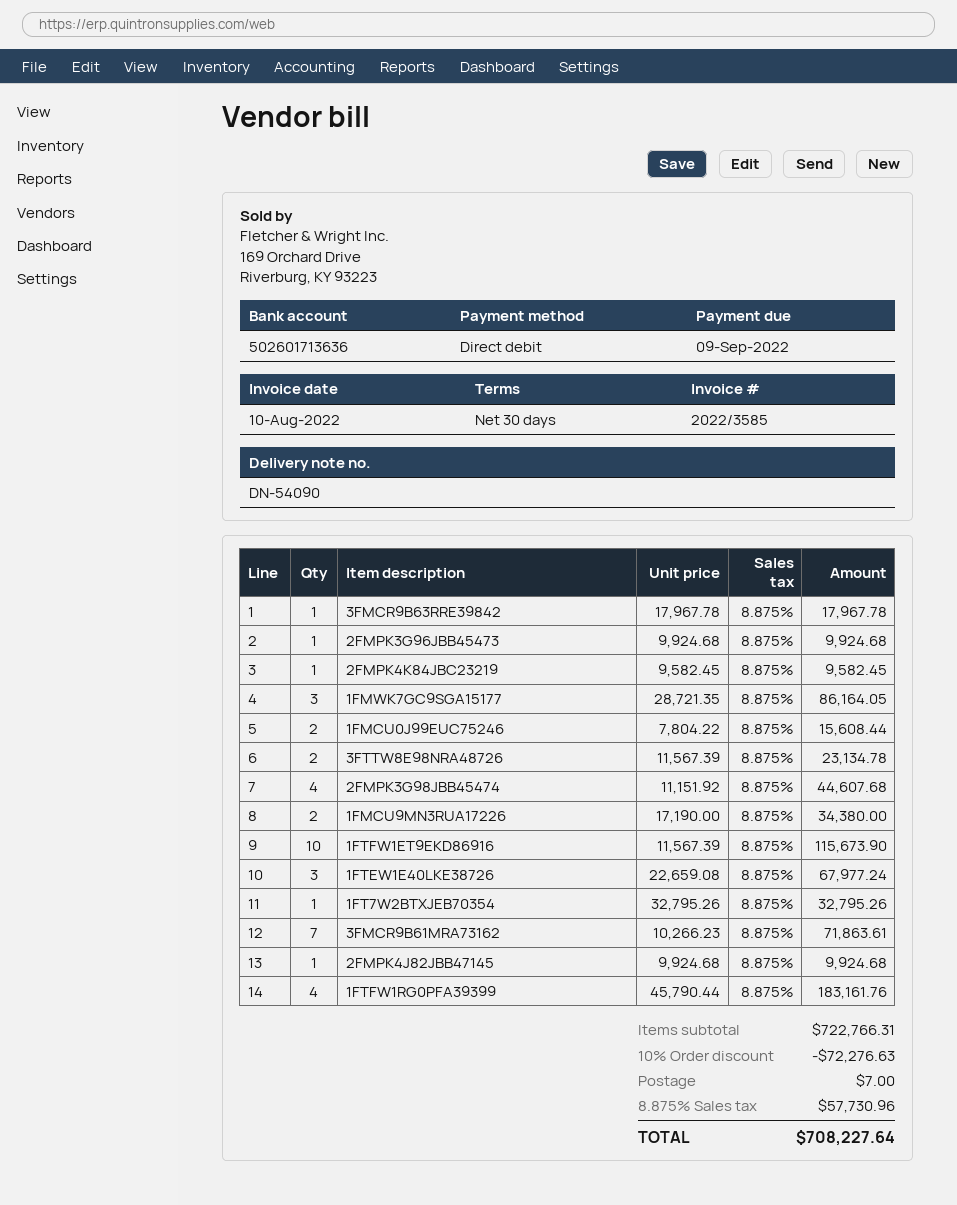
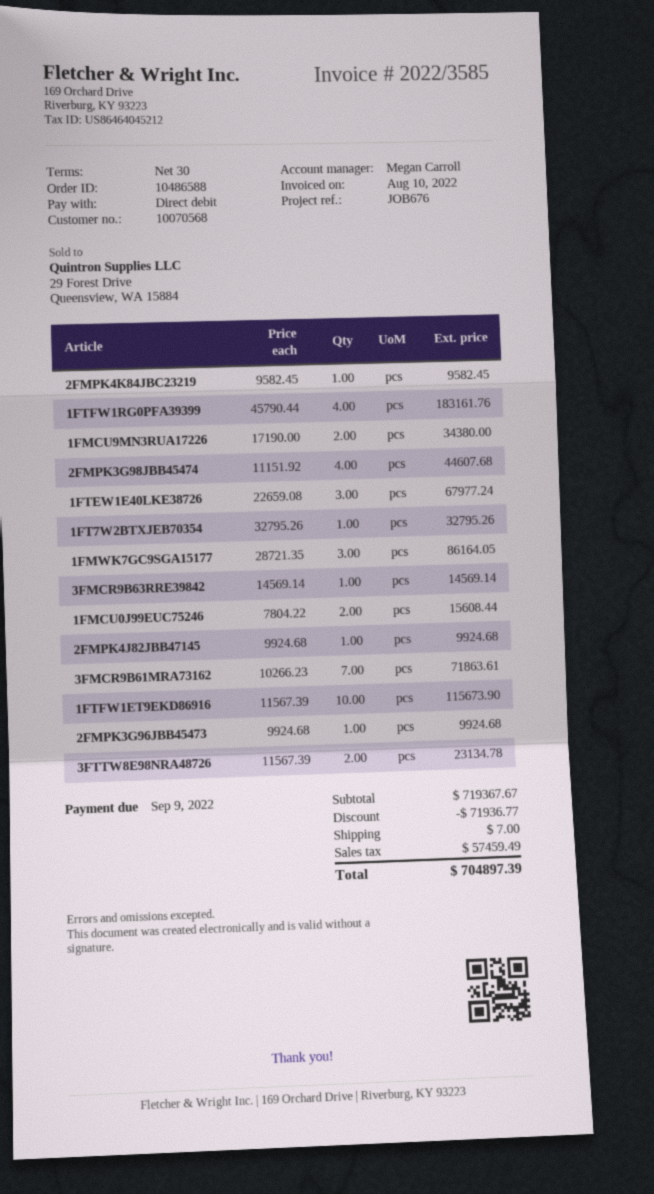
3FMCR9B63RRE39842: 1 x 17967.78 = 17967.78 -> 1 x 14569.14 = 14569.14
subtotal: 722766.31 -> 719367.67
discount: 72276.63 -> 71936.77
tax: 57730.96 -> 57459.49
total: 708227.64 -> 704897.39

